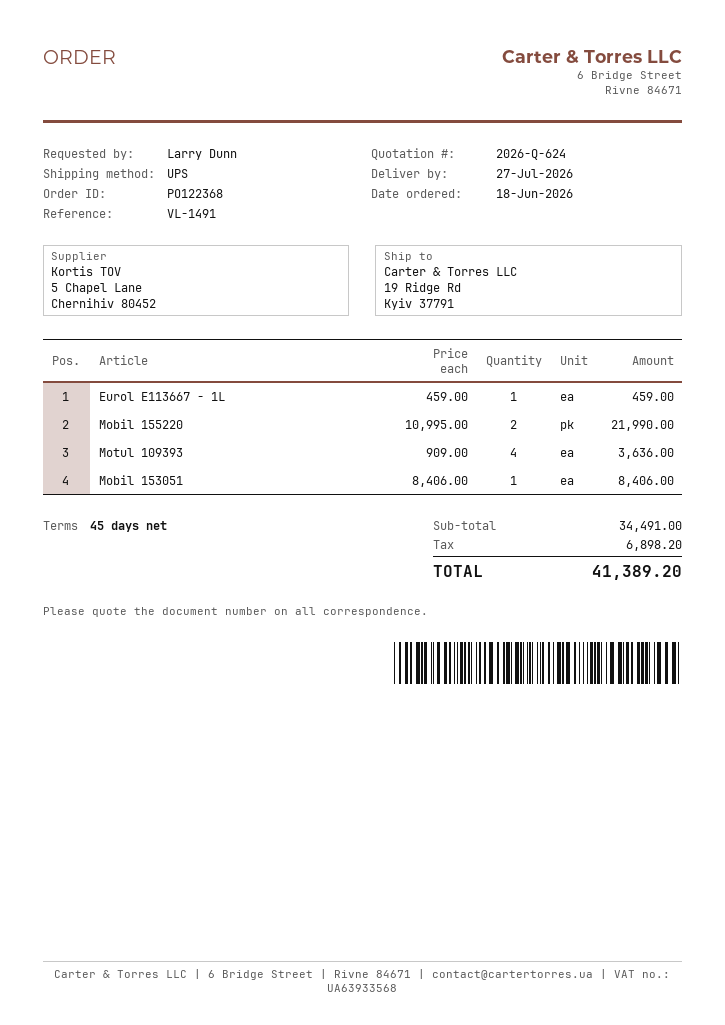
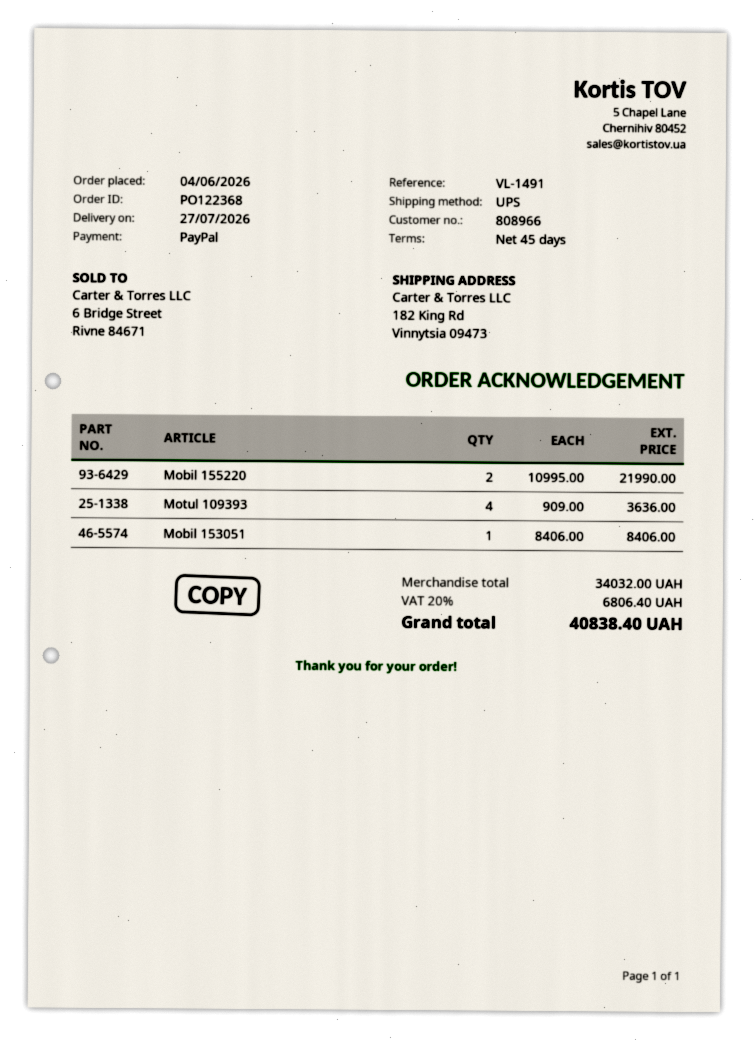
order date: 2026-06-18 -> 2026-06-04
ship to: 19 Ridge Rd, Kyiv 37791 -> 182 King Rd, Vinnytsia 09473
Eurol E113667 - 1L: 1 x 459.00 = 459.00 -> none
subtotal: 34491.00 -> 34032.00
tax: 6898.20 -> 6806.40
total: 41389.20 -> 40838.40

